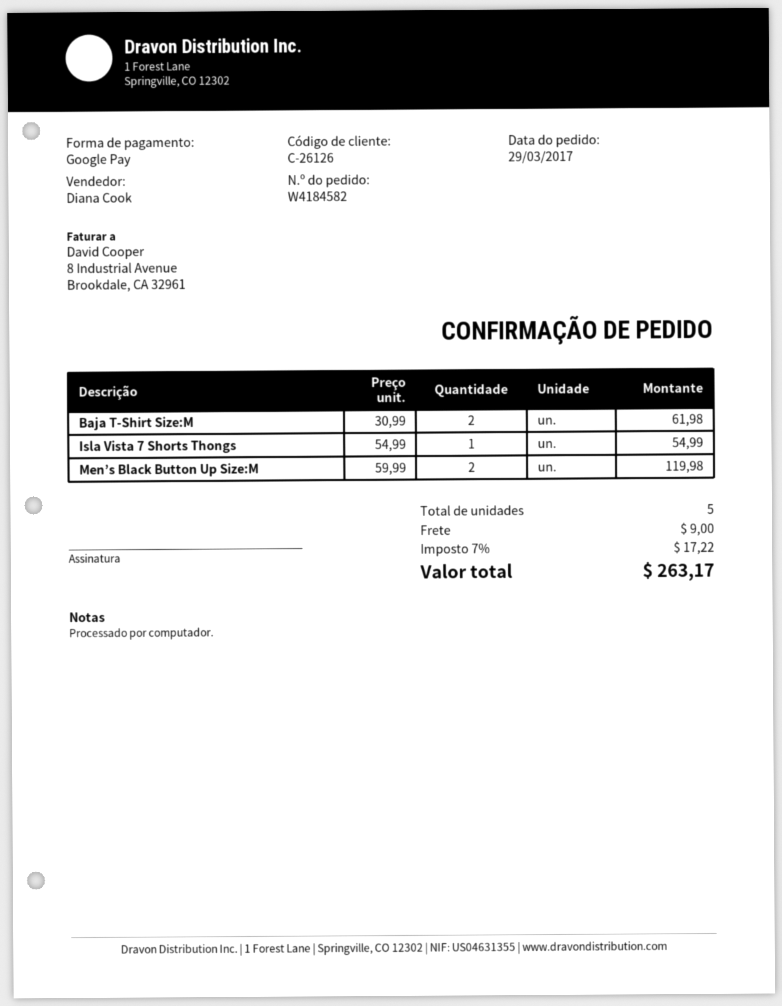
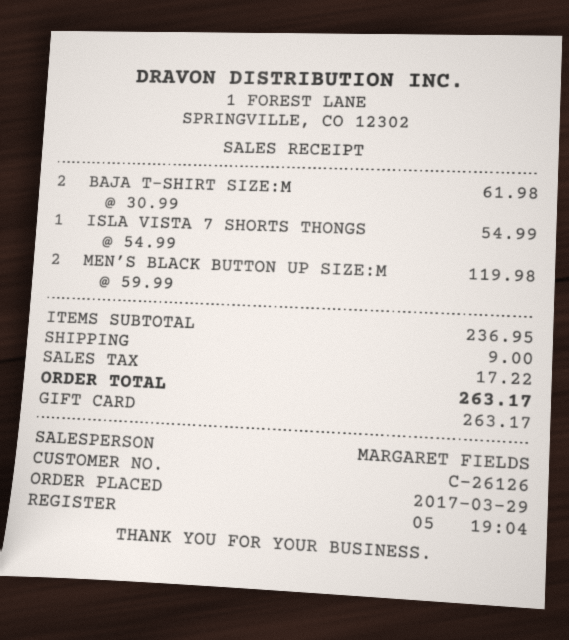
sales rep: Diana Cook -> MARGARET FIELDS
payment method: Google Pay -> gift card

